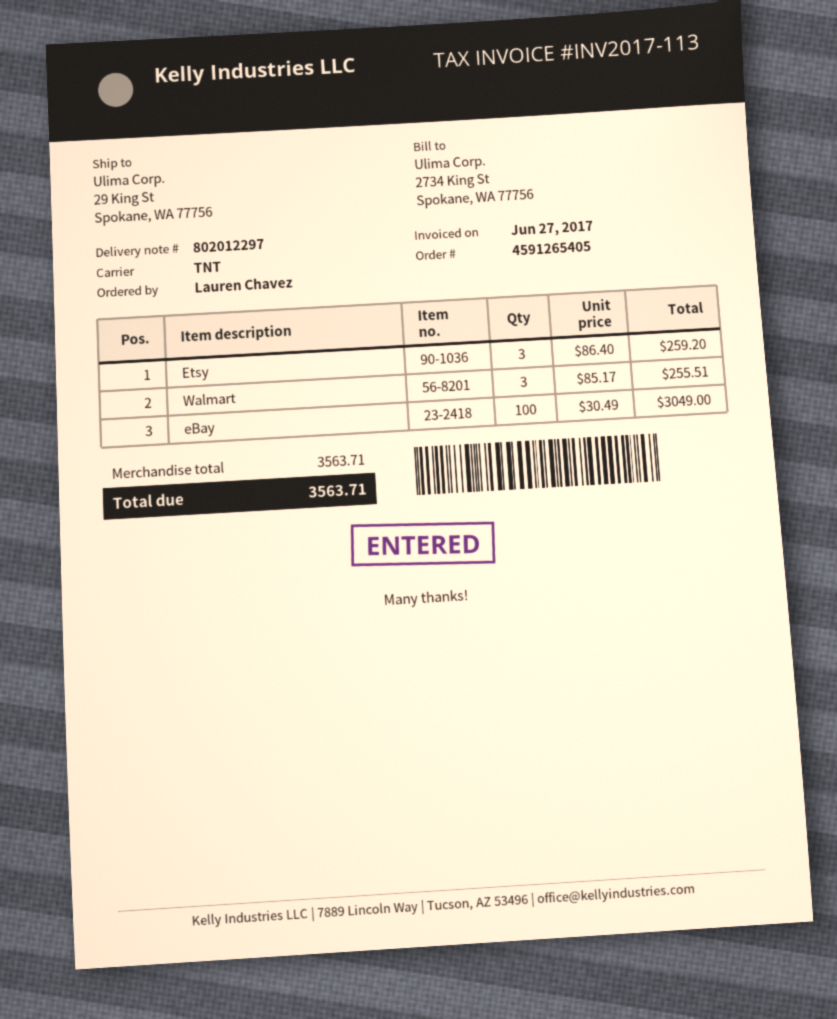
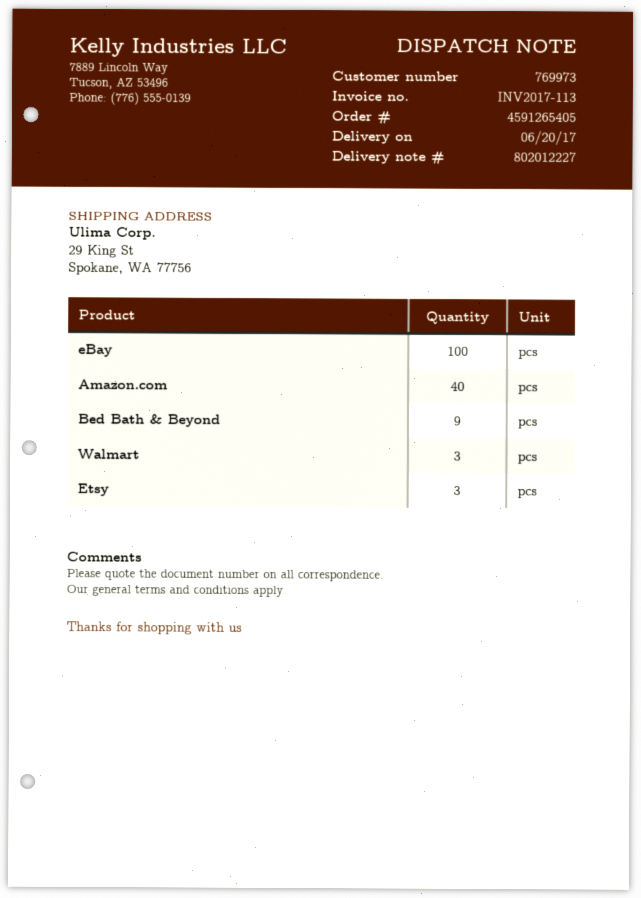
delivery note number: 802012297 -> 802012227
Amazon.com: none -> 40
Bed Bath & Beyond: none -> 9

